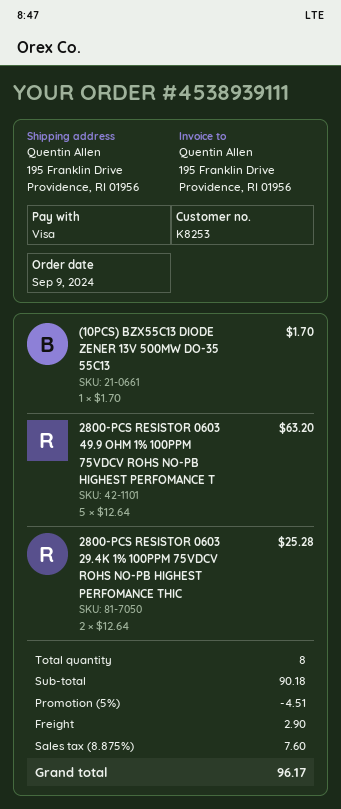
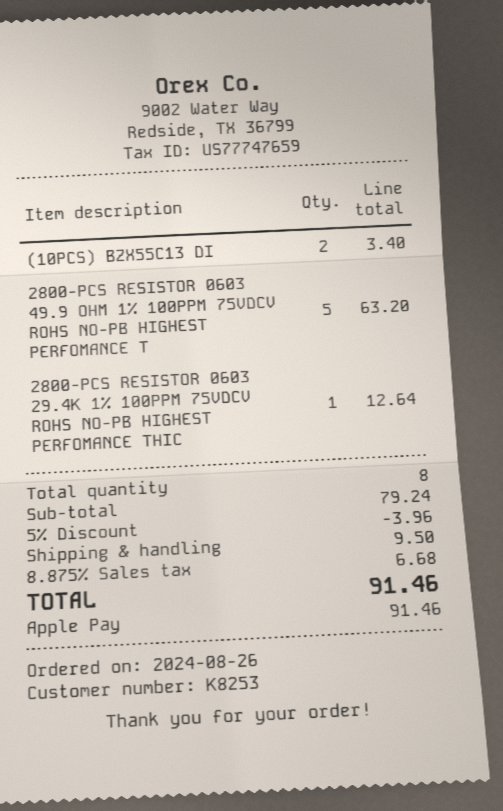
order date: 2024-09-09 -> 2024-08-26
payment method: Visa -> Apple Pay
(10PCS) BZX55C13 DIODE ZENER 13V 500MW DO-35 55C13: 1 for 1.70 -> 2 for 3.40
2800-PCS RESISTOR 0603 29.4K 1% 100PPM 75VDCV ROHS NO-PB HIGHEST PERFOMANCE THIC: 2 for 25.28 -> 1 for 12.64
subtotal: 90.18 -> 79.24
discount: 5% = 4.51 -> 5% = 3.96
shipping: 2.90 -> 9.50
tax: 8.875% = 7.60 -> 8.875% = 6.68
total: 96.17 -> 91.46

